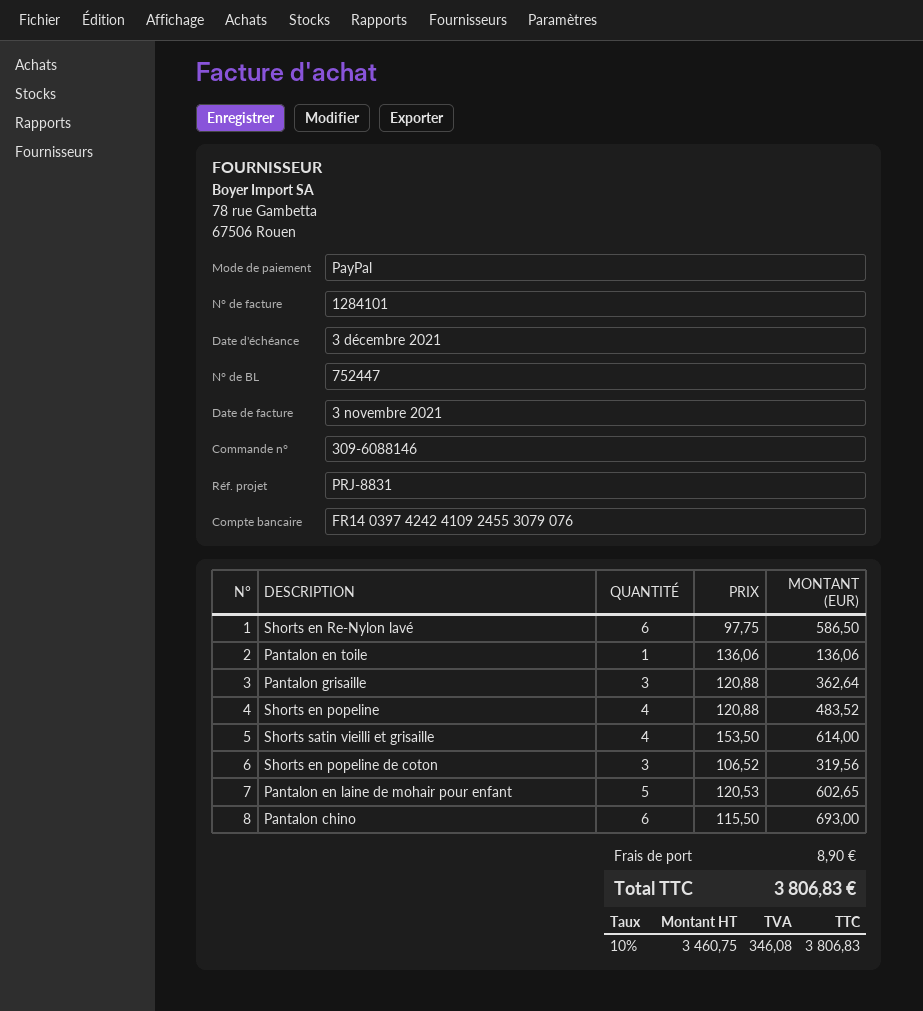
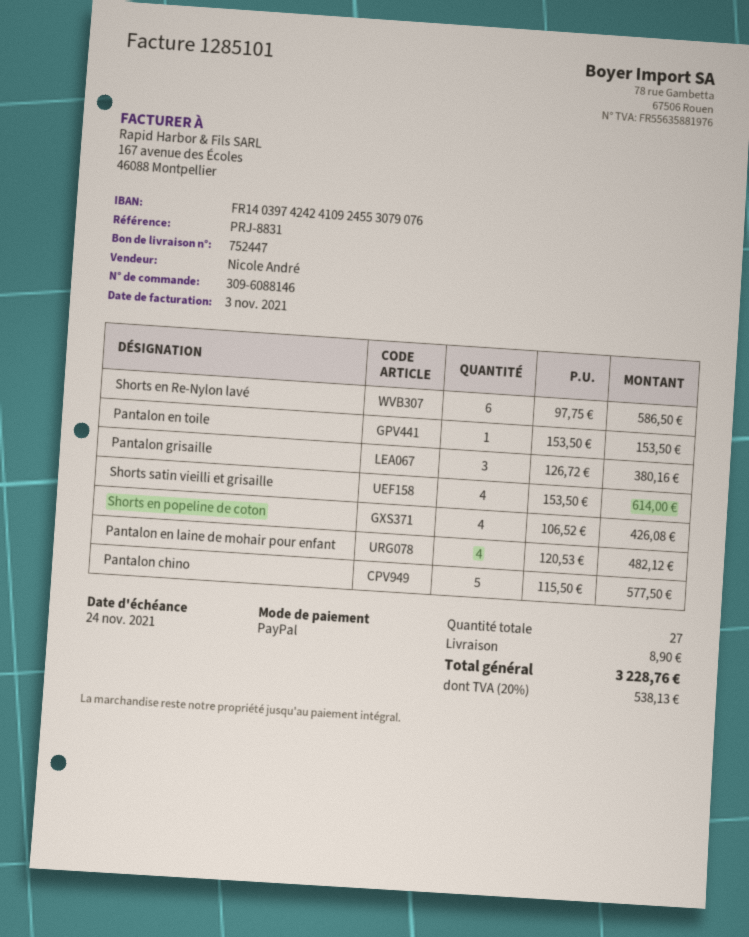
invoice number: 1284101 -> 1285101
due date: 2021-12-03 -> 2021-11-24
Pantalon en toile: 1 x 136.06 = 136.06 -> 1 x 153.50 = 153.50
Pantalon grisaille: 3 x 120.88 = 362.64 -> 3 x 126.72 = 380.16
Shorts en popeline: 4 x 120.88 = 483.52 -> none
Shorts en popeline de coton: 3 x 106.52 = 319.56 -> 4 x 106.52 = 426.08
Pantalon en laine de mohair pour enfant: 5 x 120.53 = 602.65 -> 4 x 120.53 = 482.12
Pantalon chino: 6 x 115.50 = 693.00 -> 5 x 115.50 = 577.50
tax: 10% = 346.08 -> 20% = 538.13
total: 3806.83 -> 3228.76

